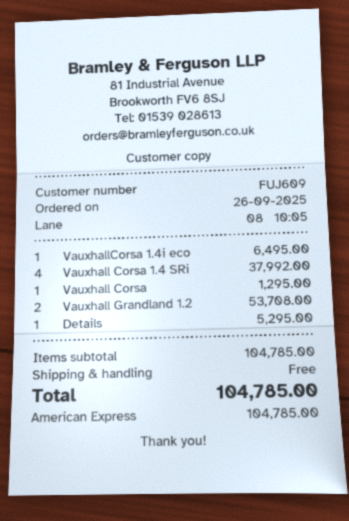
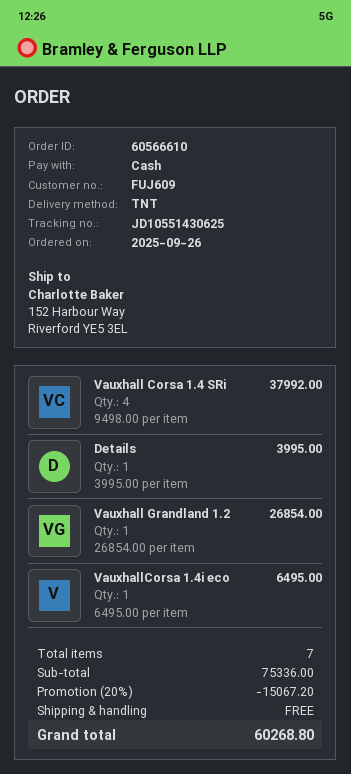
payment method: American Express -> cash
Vauxhall Corsa: 1 for 1295.00 -> none
Vauxhall Grandland 1.2: 2 for 53708.00 -> 1 for 26854.00
Details: 1 for 5295.00 -> 1 for 3995.00
subtotal: 104785.00 -> 75336.00
discount: none -> 20% = 15067.20
total: 104785.00 -> 60268.80

